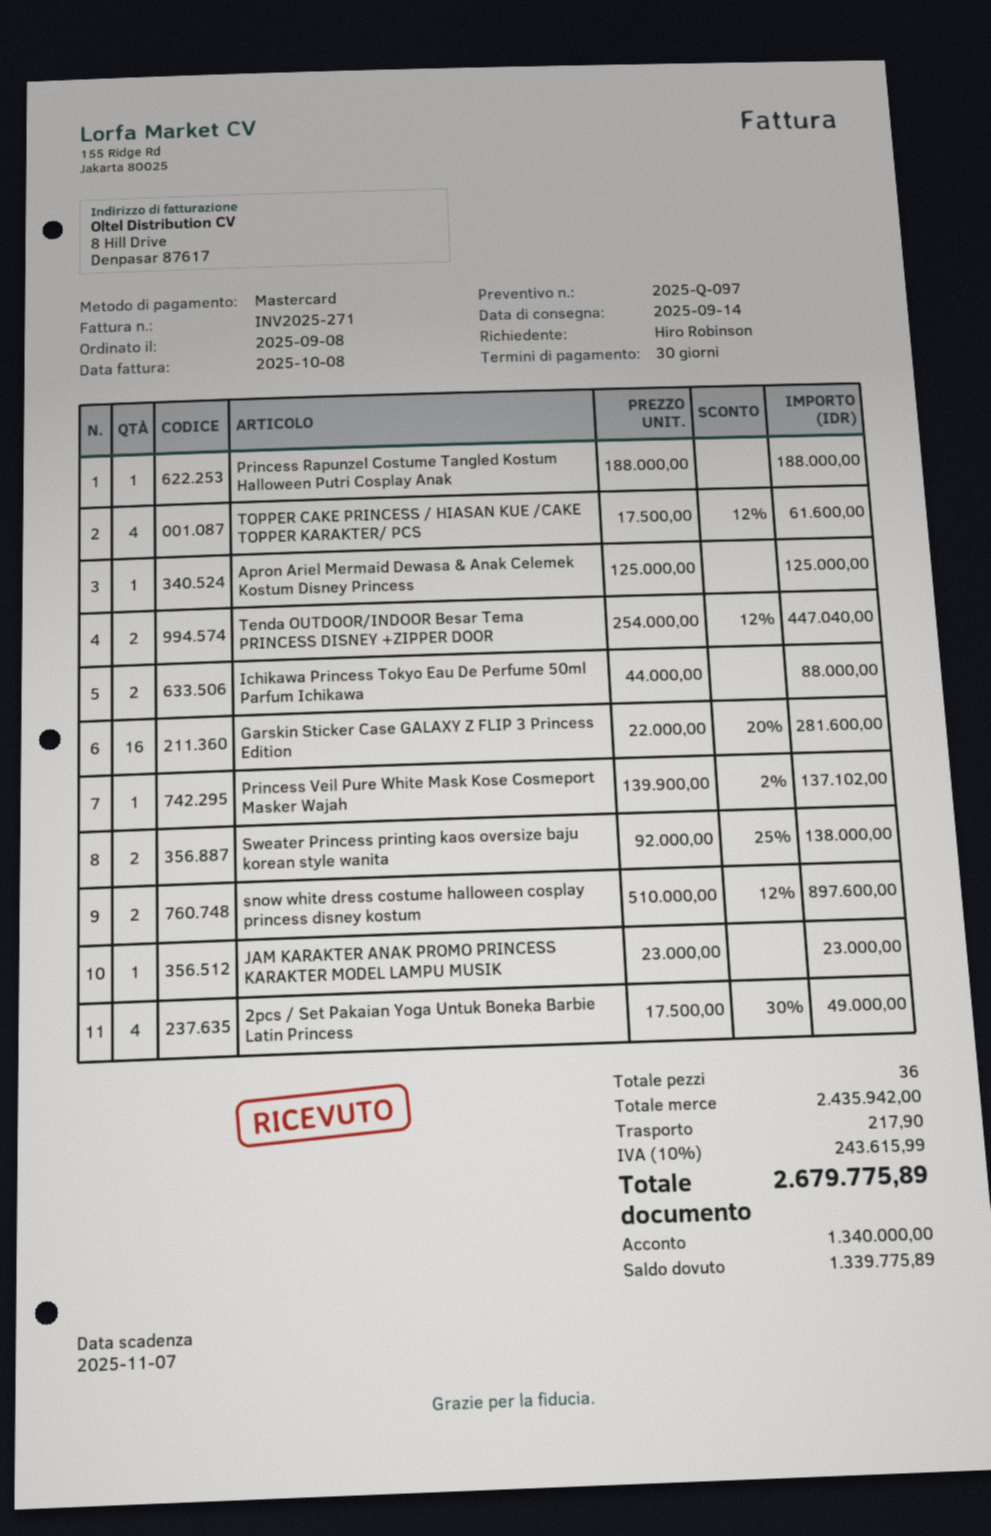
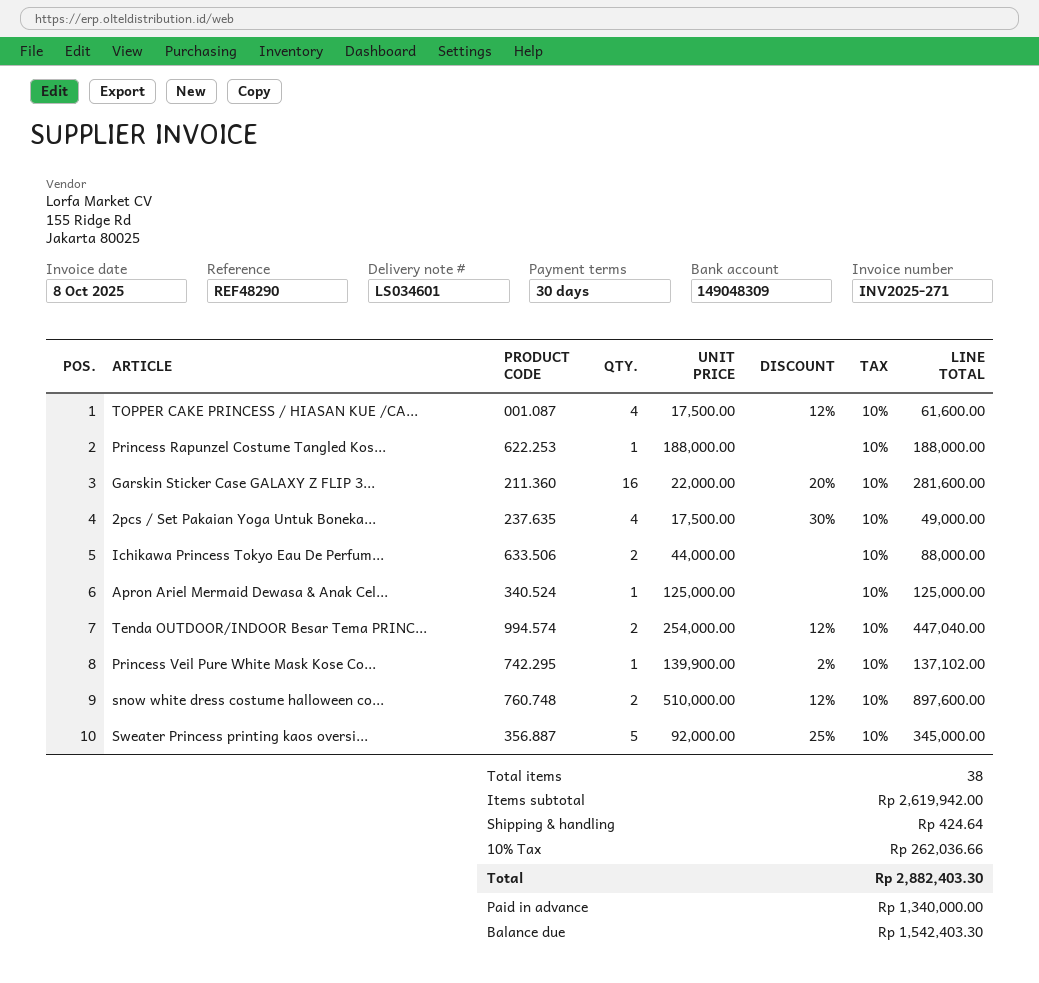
Sweater Princess printing kaos oversize baju korean style wanita: 2 x 92000.00 - 25% = 138000.00 -> 5 x 92000.00 - 25% = 345000.00
JAM KARAKTER ANAK PROMO PRINCESS KARAKTER MODEL LAMPU MUSIK: 1 x 23000.00 = 23000.00 -> none
total quantity: 36 -> 38
subtotal: 2435942.00 -> 2619942.00
shipping: 217.90 -> 424.64
tax: 10% = 243615.99 -> 10% = 262036.66
total: 2679775.89 -> 2882403.30
balance: 1339775.89 -> 1542403.30

